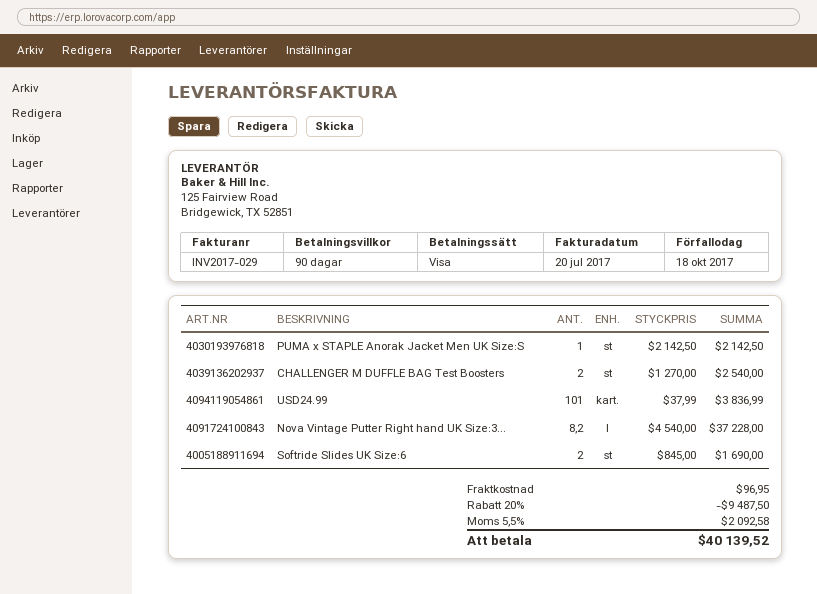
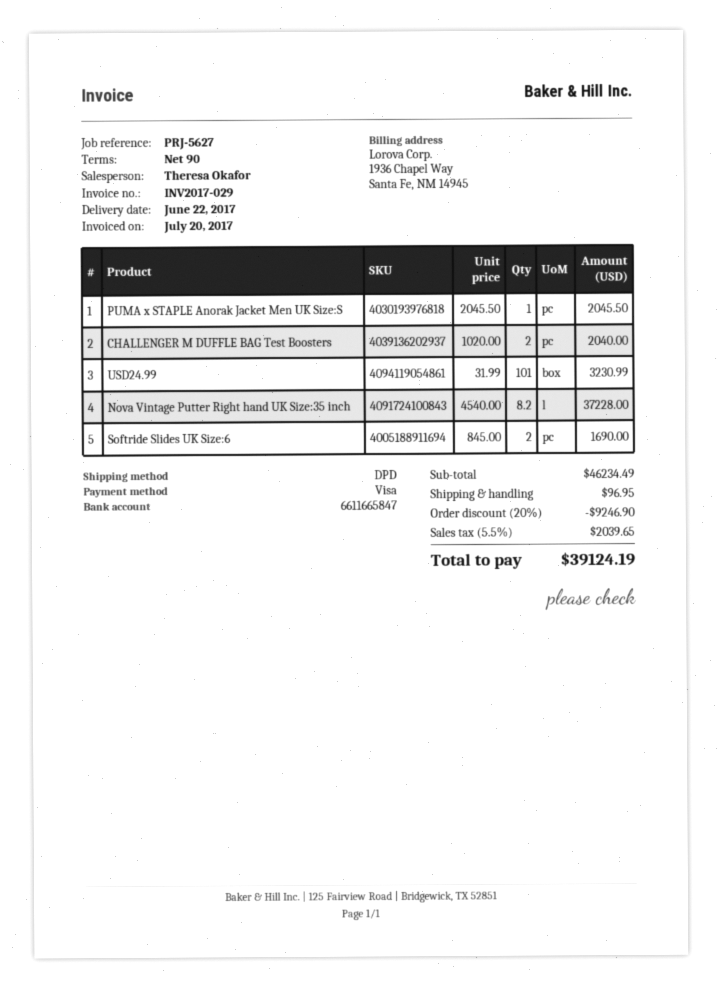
PUMA x STAPLE Anorak Jacket Men UK Size:S: 1 x 2142.50 = 2142.50 -> 1 x 2045.50 = 2045.50
CHALLENGER M DUFFLE BAG Test Boosters: 2 x 1270.00 = 2540.00 -> 2 x 1020.00 = 2040.00
USD24.99: 101 x 37.99 = 3836.99 -> 101 x 31.99 = 3230.99
discount: 20% = 9487.50 -> 20% = 9246.90
tax: 5.5% = 2092.58 -> 5.5% = 2039.65
total: 40139.52 -> 39124.19

